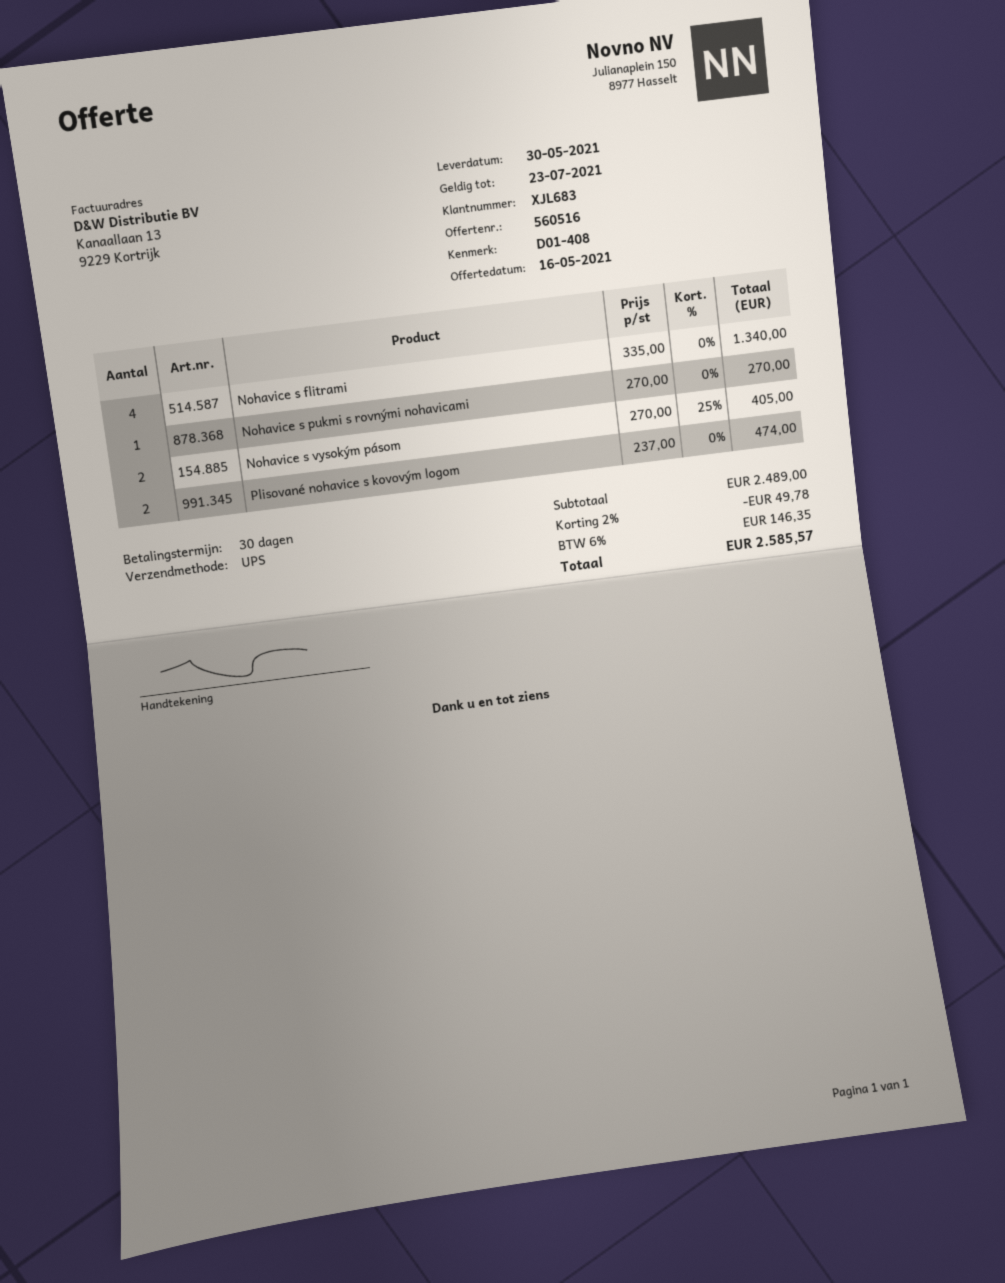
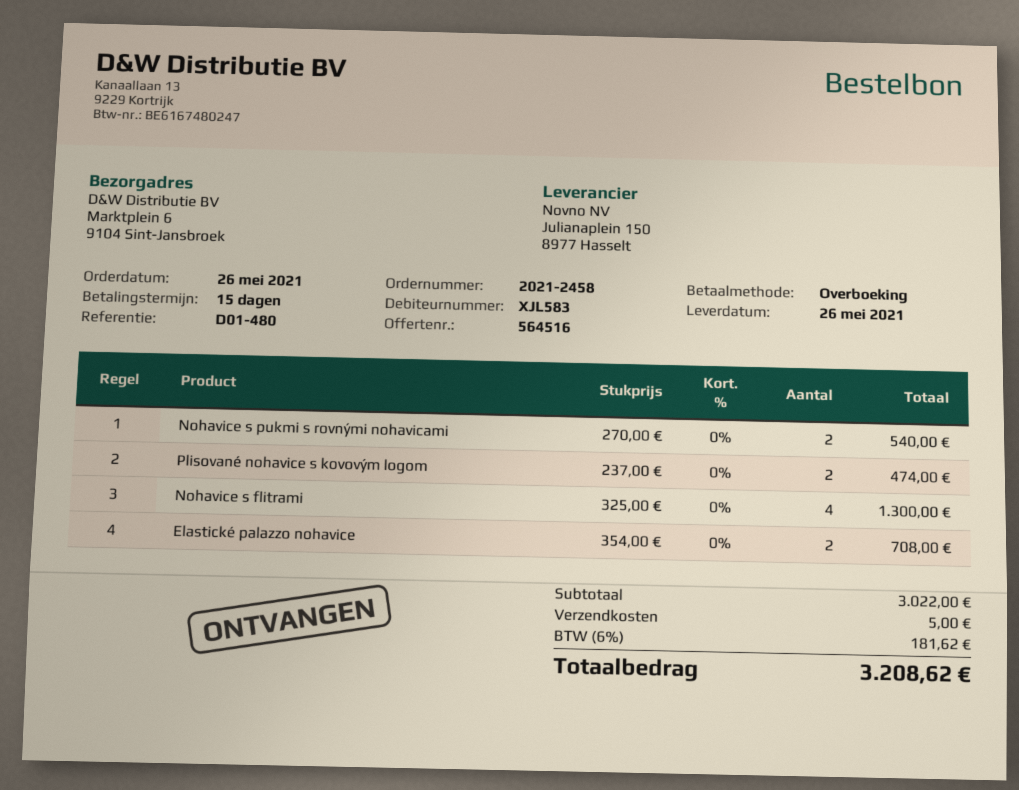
quote number: 560516 -> 564516
delivery date: 2021-05-30 -> 2021-05-26
payment terms: 30 days -> 15 days
customer number: XJL683 -> XJL583
reference: D01-408 -> D01-480
Nohavice s flitrami: 4 x 335.00 = 1340.00 -> 4 x 325.00 = 1300.00
Nohavice s pukmi s rovnými nohavicami: 1 x 270.00 = 270.00 -> 2 x 270.00 = 540.00
Nohavice s vysokým pásom: 2 x 270.00 - 25% = 405.00 -> none
Elastické palazzo nohavice: none -> 2 x 354.00 = 708.00
subtotal: 2489.00 -> 3022.00
discount: 2% = 49.78 -> none
shipping: none -> 5.00
tax: 6% = 146.35 -> 6% = 181.62
total: 2585.57 -> 3208.62

